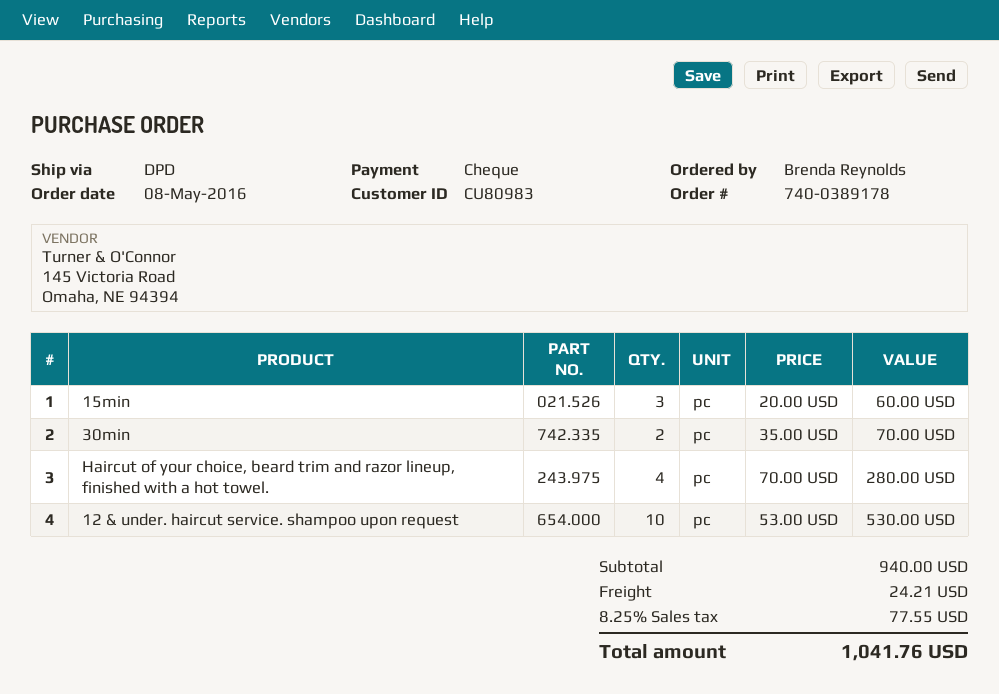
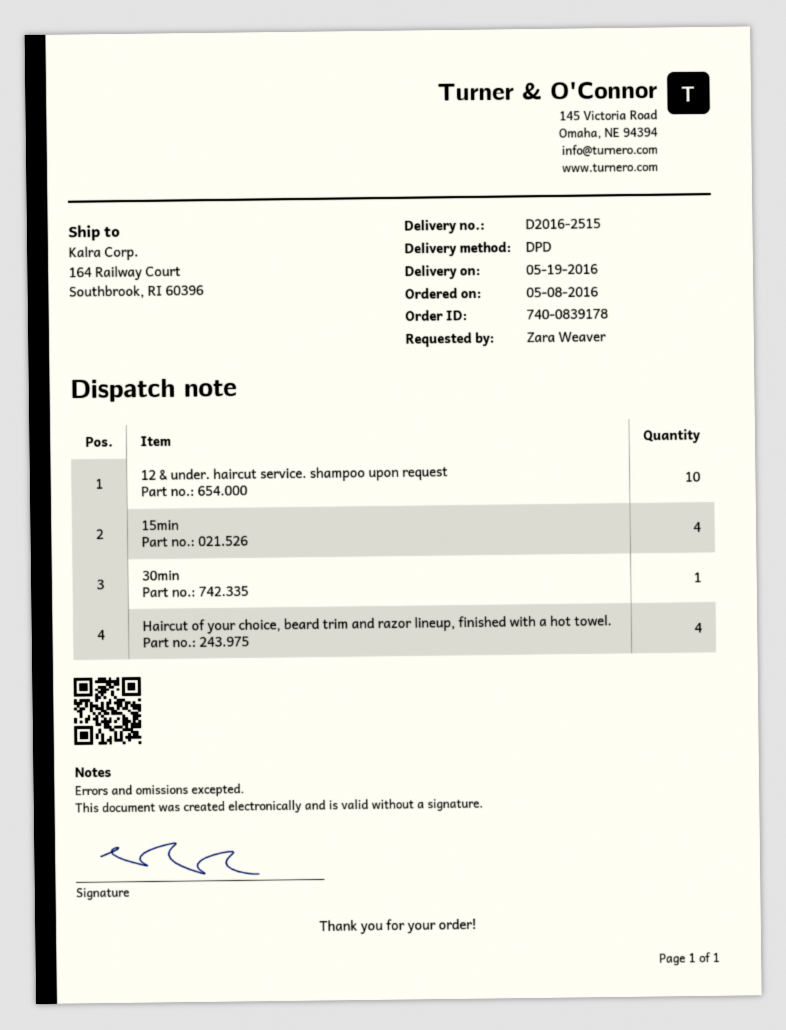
order number: 740-0389178 -> 740-0839178
ordered by: Brenda Reynolds -> Zara Weaver
15min: 3 -> 4
30min: 2 -> 1

